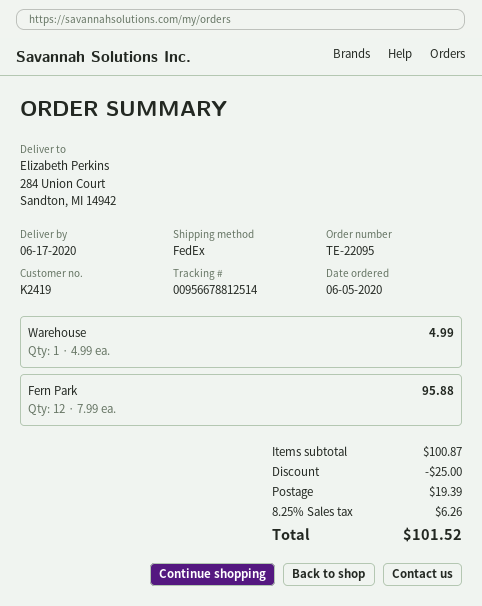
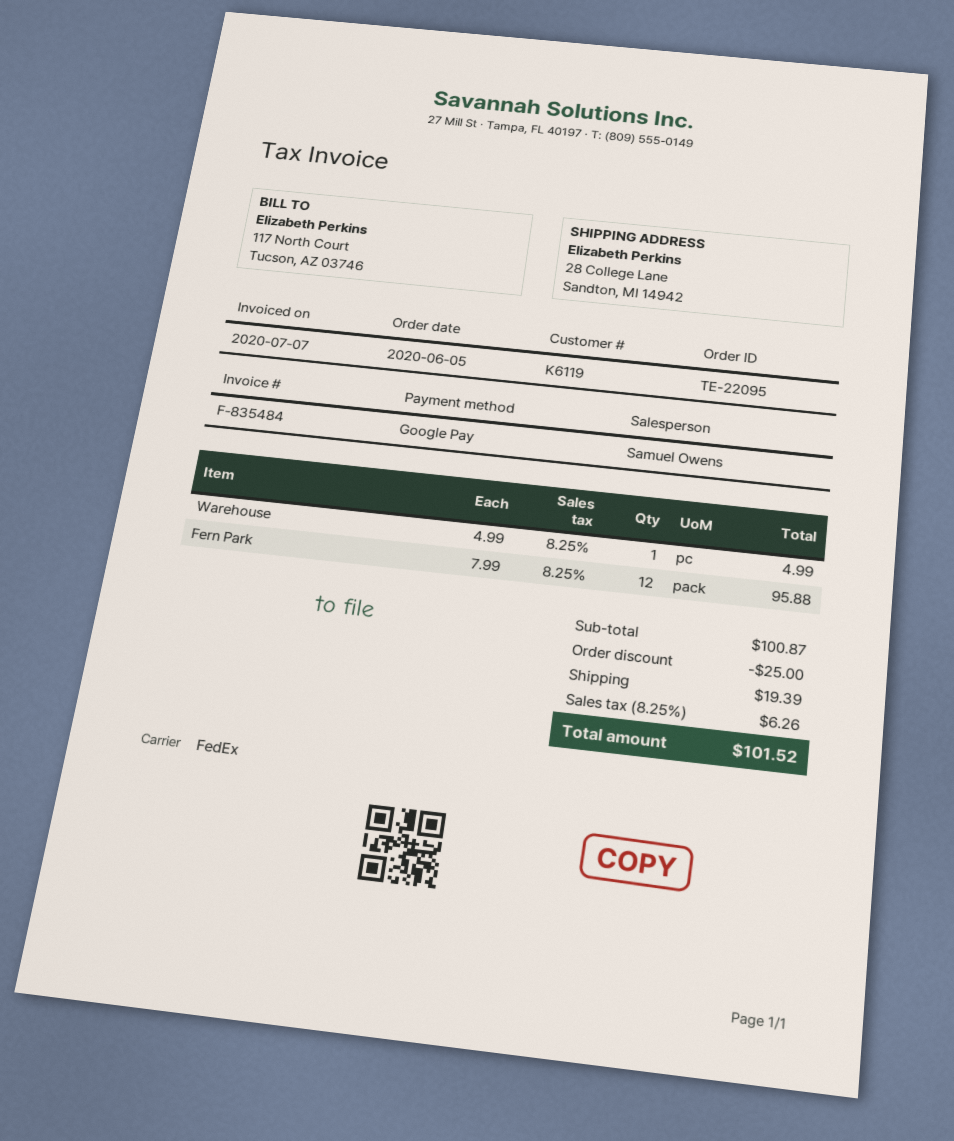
customer number: K2419 -> K6119
ship to: 284 Union Court, Sandton, MI 14942 -> 28 College Lane, Sandton, MI 14942

